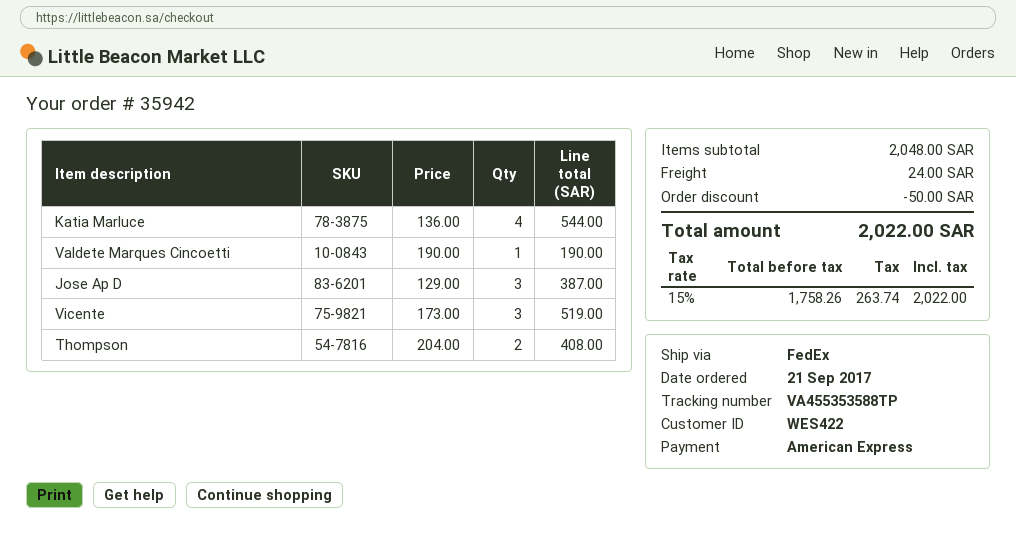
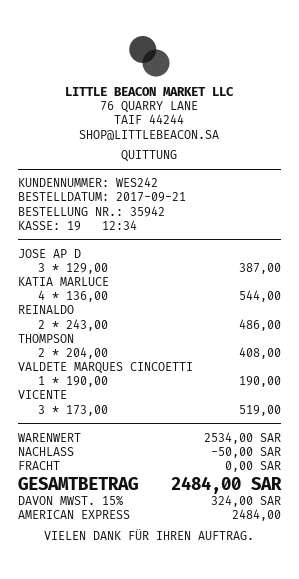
customer number: WES422 -> WES242
REINALDO: none -> 2 x 243.00 = 486.00
subtotal: 2048.00 -> 2534.00
shipping: 24.00 -> 0.00
tax: 15% = 263.74 -> 15% = 324.00
total: 2022.00 -> 2484.00

